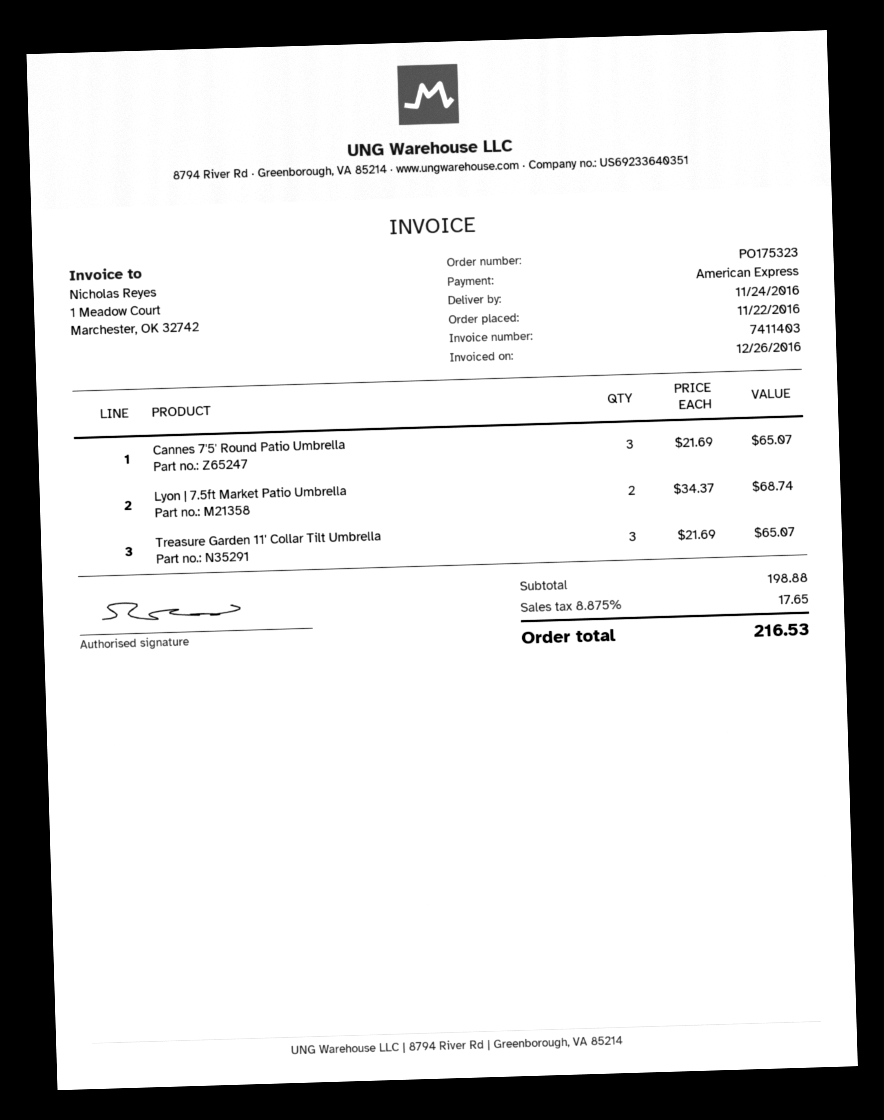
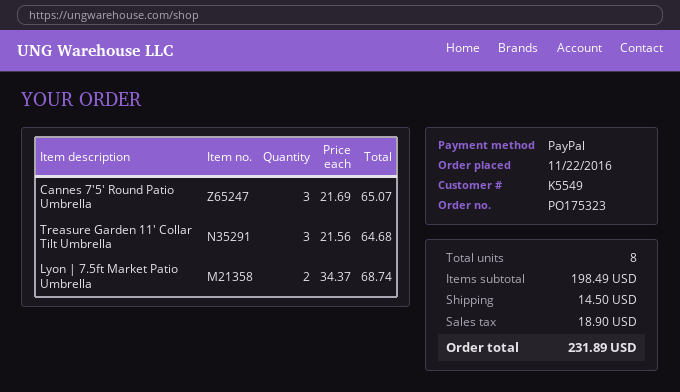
payment method: American Express -> PayPal
Treasure Garden 11' Collar Tilt Umbrella: 3 x 21.69 = 65.07 -> 3 x 21.56 = 64.68
subtotal: 198.88 -> 198.49
shipping: none -> 14.50
tax: 17.65 -> 18.90
total: 216.53 -> 231.89

